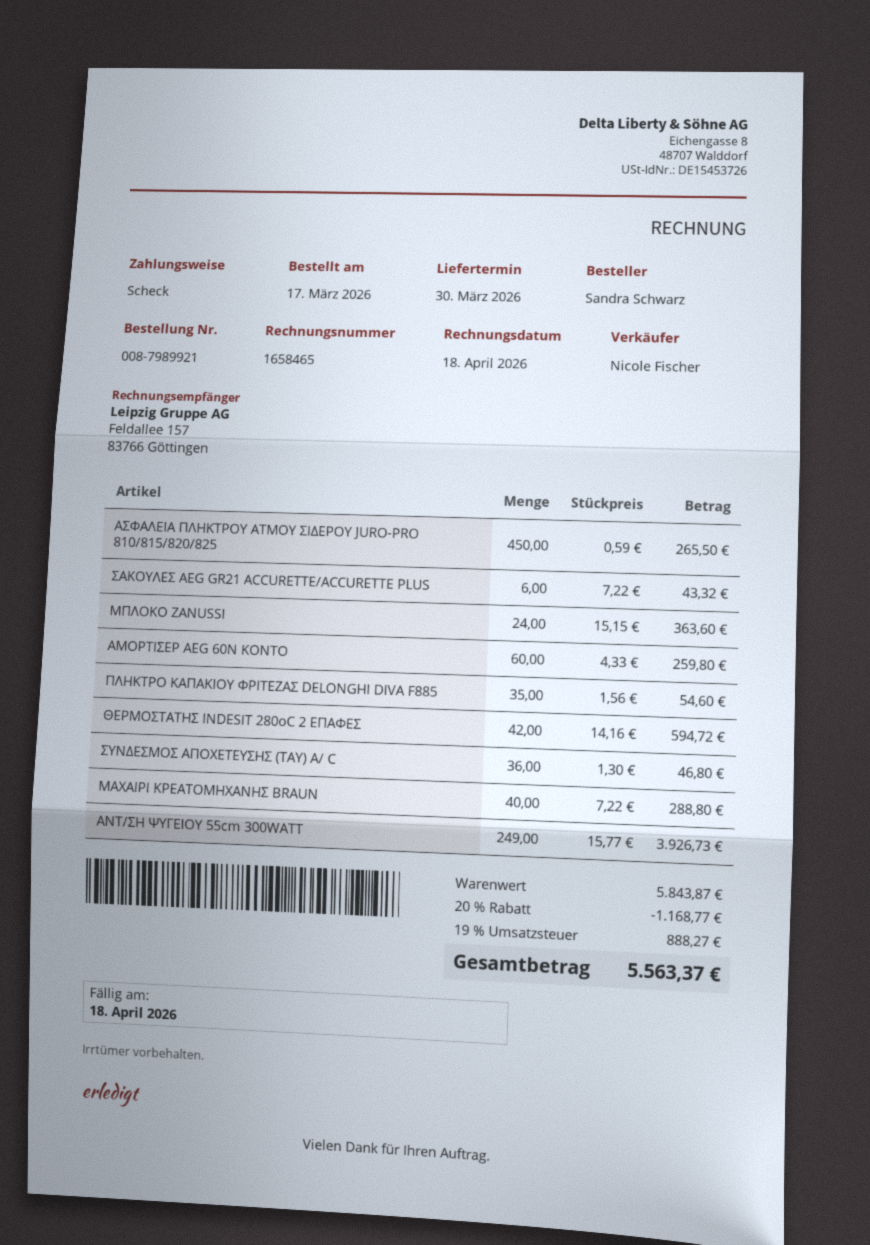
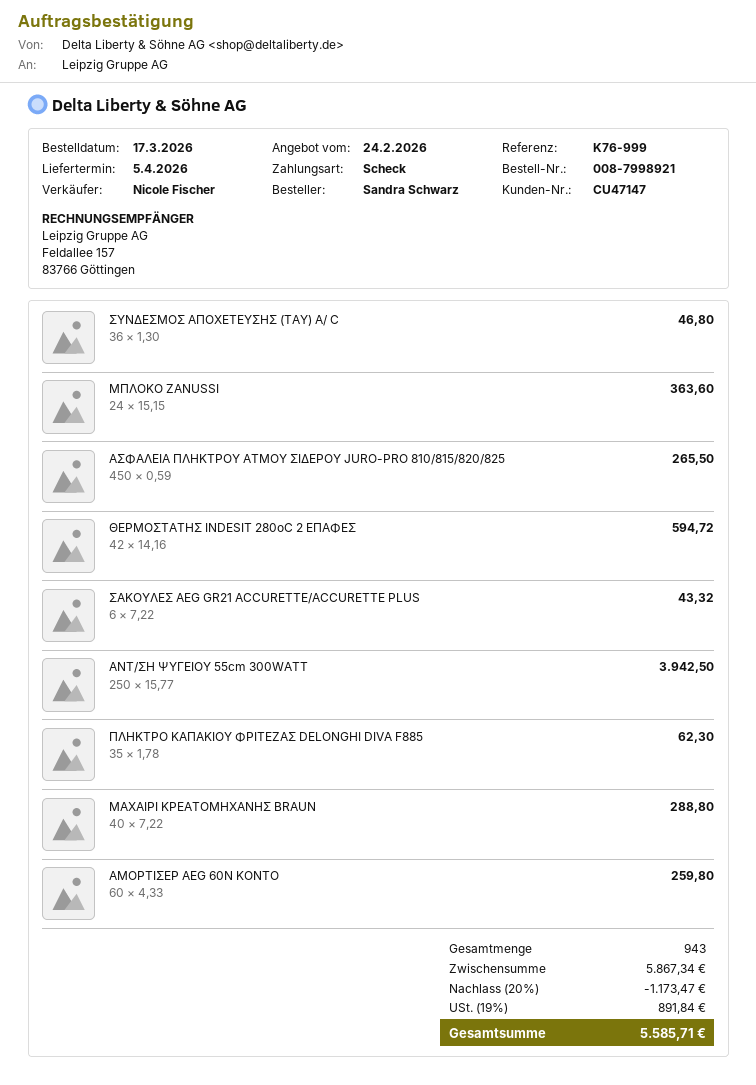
order number: 008-7989921 -> 008-7998921
delivery date: 2026-03-30 -> 2026-04-05
ΠΛΗΚΤΡΟ ΚΑΠΑΚΙΟΥ ΦΡΙΤΕΖΑΣ DELONGHI DIVA F885: 35 x 1.56 = 54.60 -> 35 x 1.78 = 62.30
ΑΝΤ/ΣΗ ΨΥΓΕΙΟΥ 55cm 300WATT: 249 x 15.77 = 3926.73 -> 250 x 15.77 = 3942.50
subtotal: 5843.87 -> 5867.34
discount: 20% = 1168.77 -> 20% = 1173.47
tax: 19% = 888.27 -> 19% = 891.84
total: 5563.37 -> 5585.71

